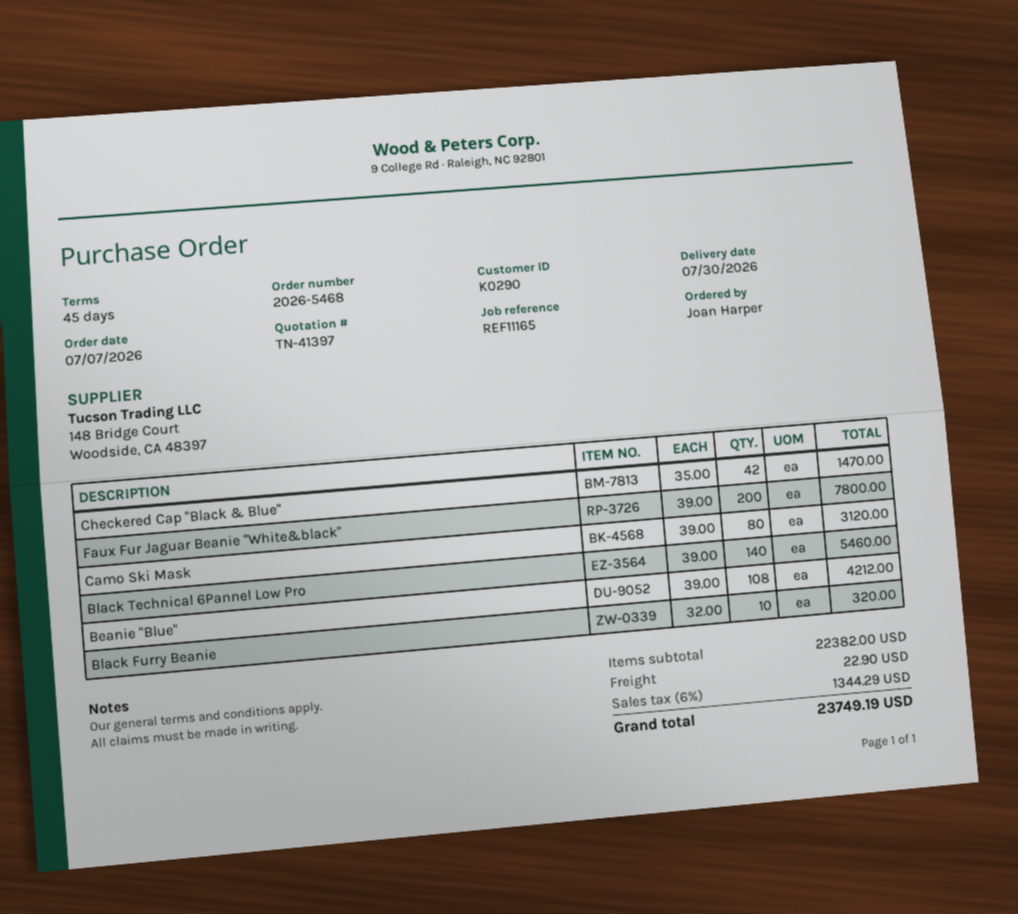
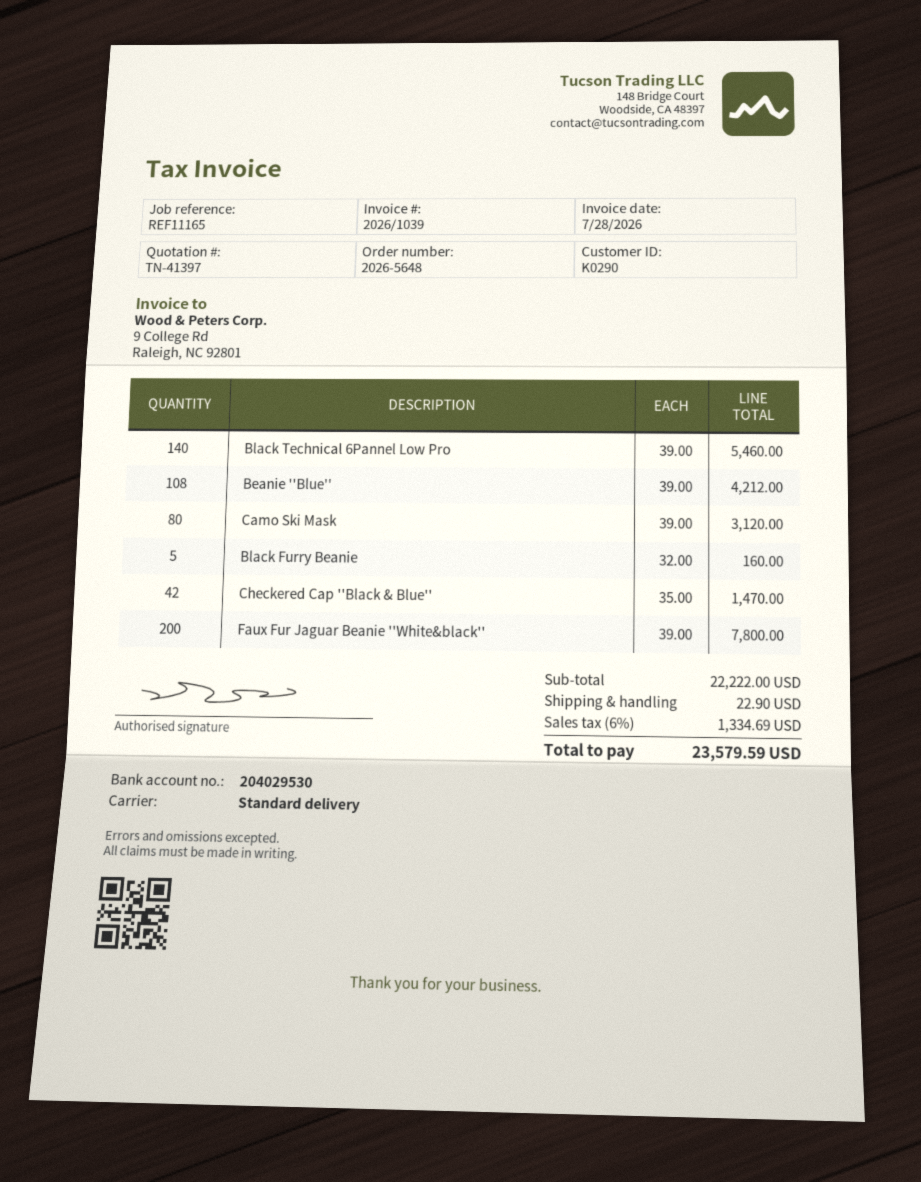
order number: 2026-5468 -> 2026-5648
Black Furry Beanie: 10 x 32.00 = 320.00 -> 5 x 32.00 = 160.00
subtotal: 22382.00 -> 22222.00
tax: 6% = 1344.29 -> 6% = 1334.69
total: 23749.19 -> 23579.59

